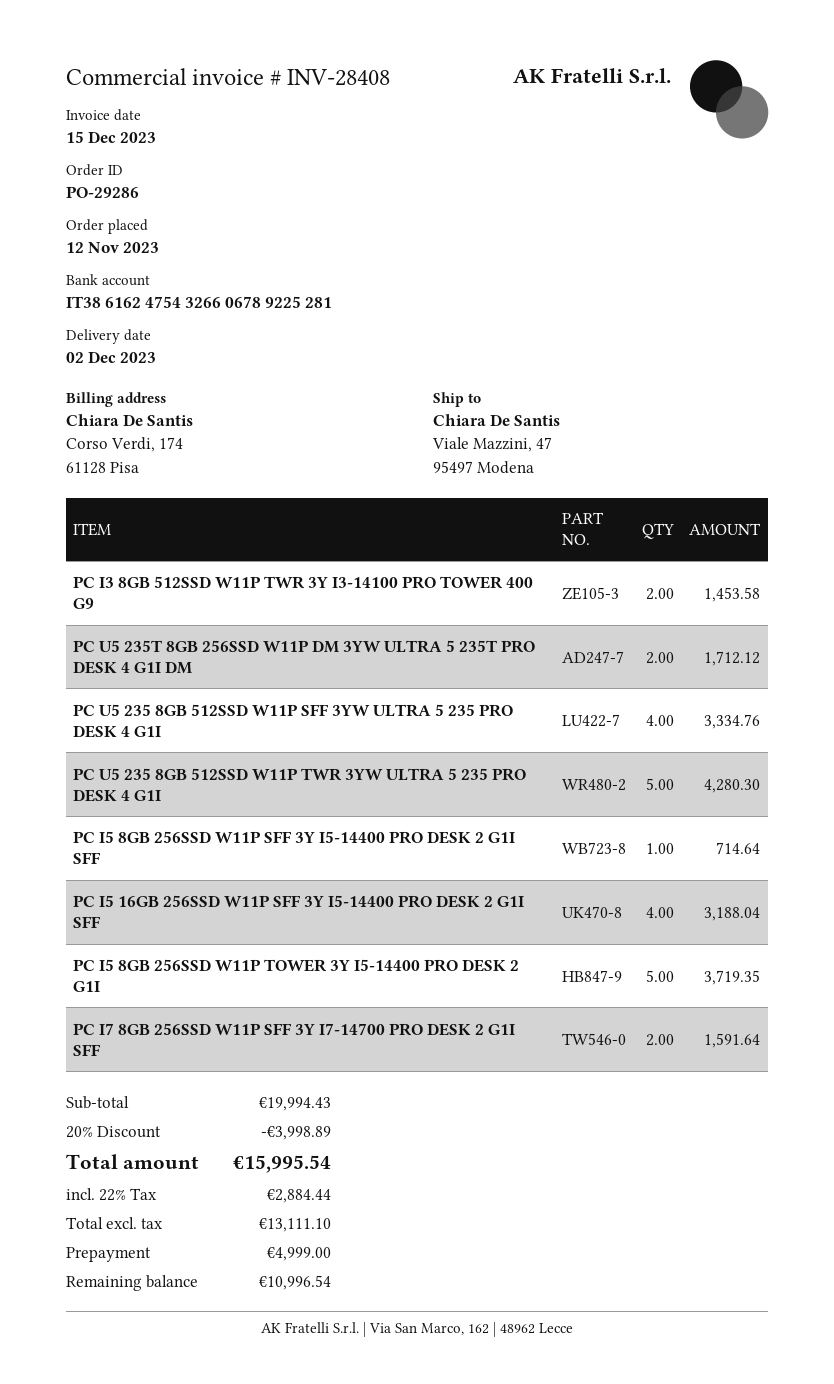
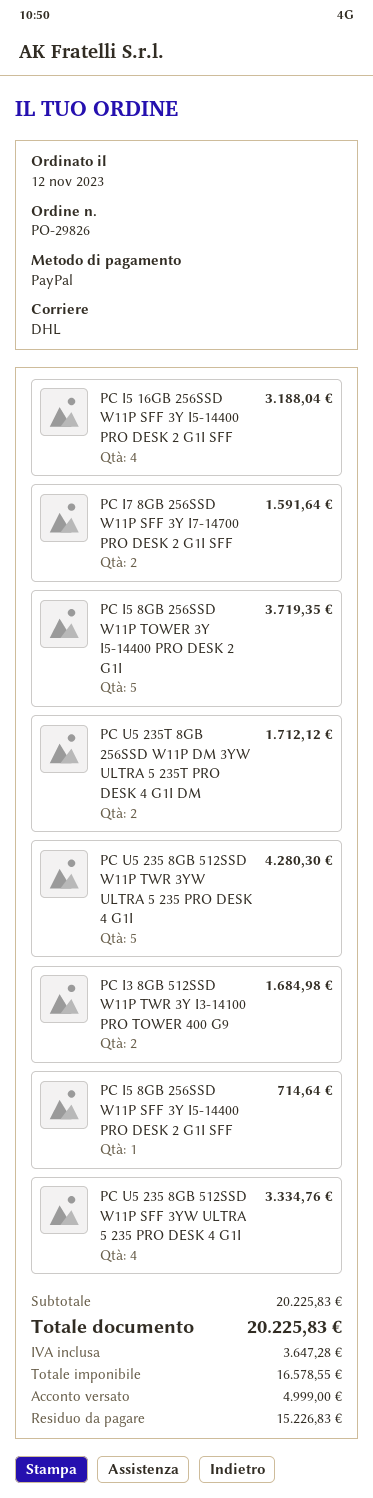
order number: PO-29286 -> PO-29826
PC I3 8GB 512SSD W11P TWR 3Y I3-14100 PRO TOWER 400 G9: 2 for 1453.58 -> 2 for 1684.98
subtotal: 19994.43 -> 20225.83
discount: 20% = 3998.89 -> none
net: 13111.10 -> 16578.55
tax: 2884.44 -> 3647.28
total: 15995.54 -> 20225.83
balance: 10996.54 -> 15226.83

